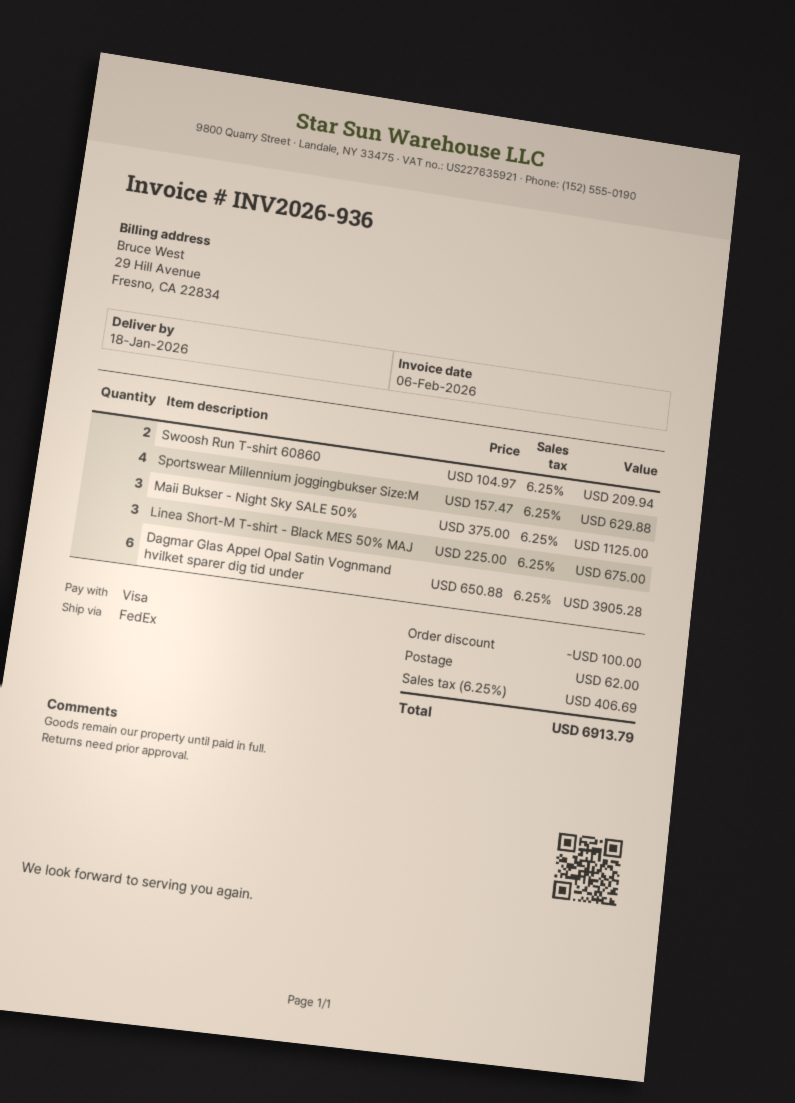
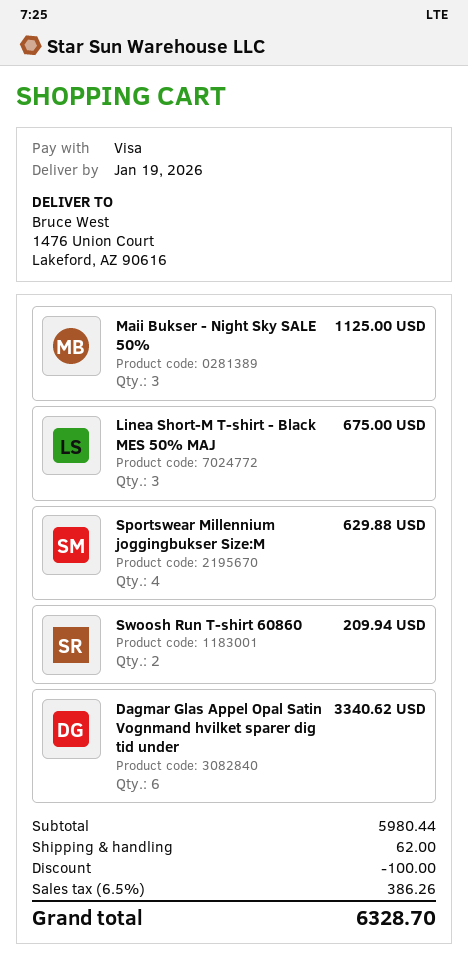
delivery date: 2026-01-18 -> 2026-01-19
Dagmar Glas Appel Opal Satin Vognmand hvilket sparer dig tid under: 6 for 3905.28 -> 6 for 3340.62
tax: 6.25% = 406.69 -> 6.5% = 386.26
total: 6913.79 -> 6328.70

